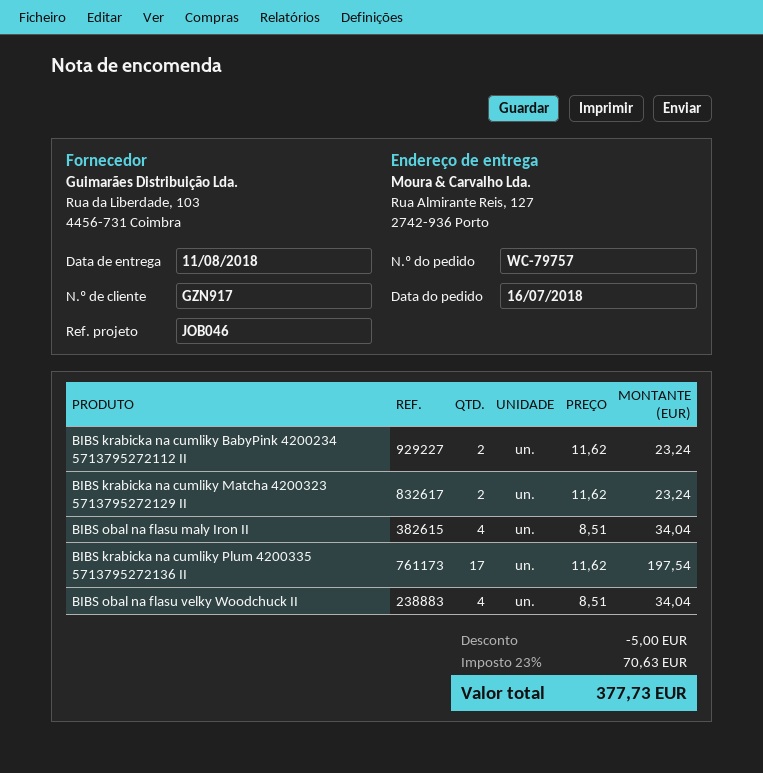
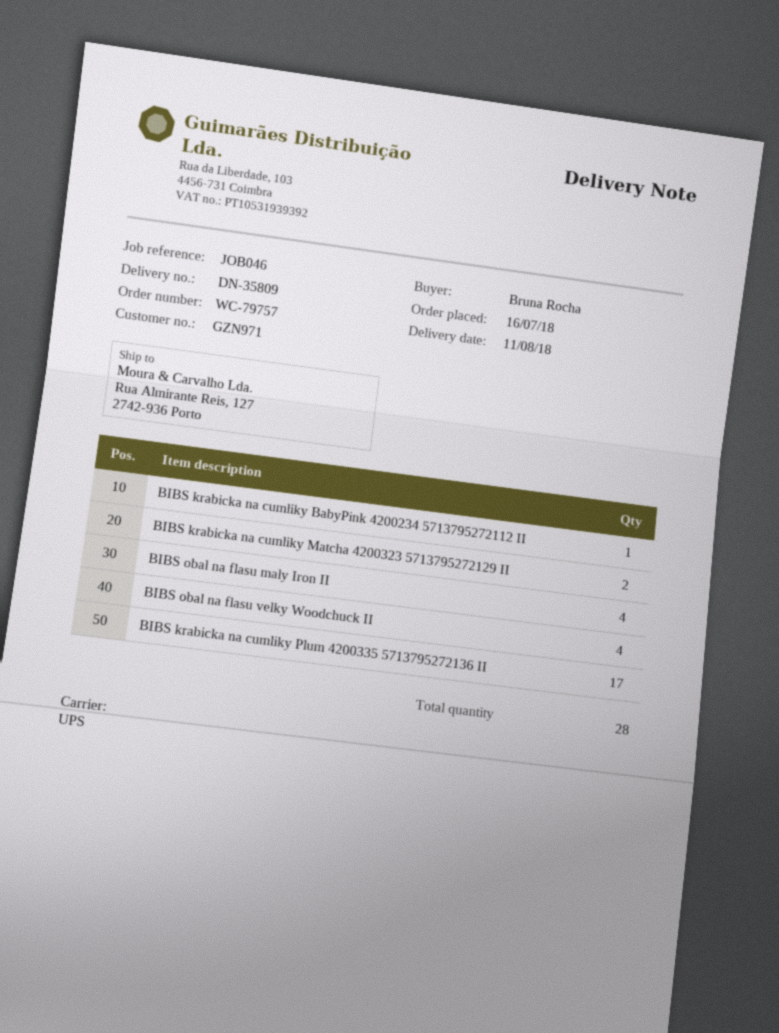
customer number: GZN917 -> GZN971
BIBS krabicka na cumliky BabyPink 4200234 5713795272112 II: 2 -> 1

